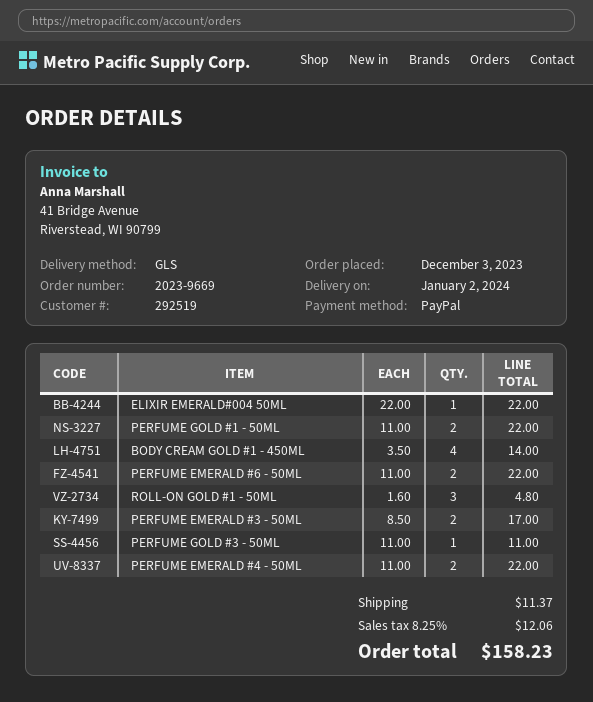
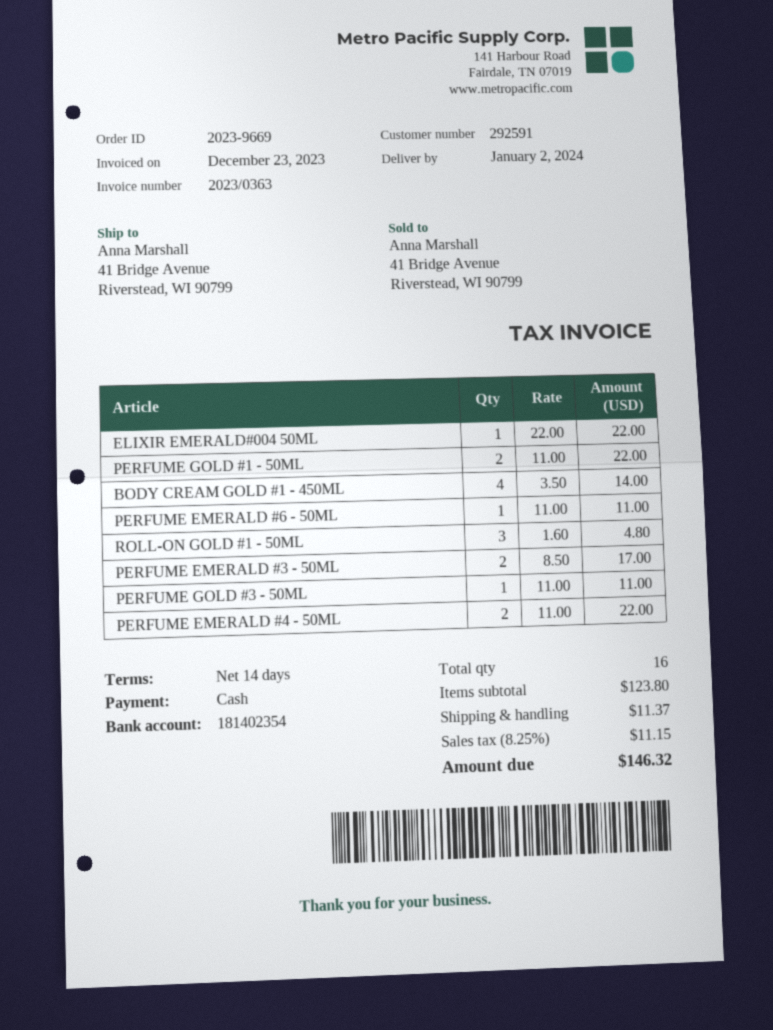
customer number: 292519 -> 292591
payment method: PayPal -> cash
PERFUME EMERALD #6 - 50ML: 2 x 11.00 = 22.00 -> 1 x 11.00 = 11.00
tax: 8.25% = 12.06 -> 8.25% = 11.15
total: 158.23 -> 146.32

